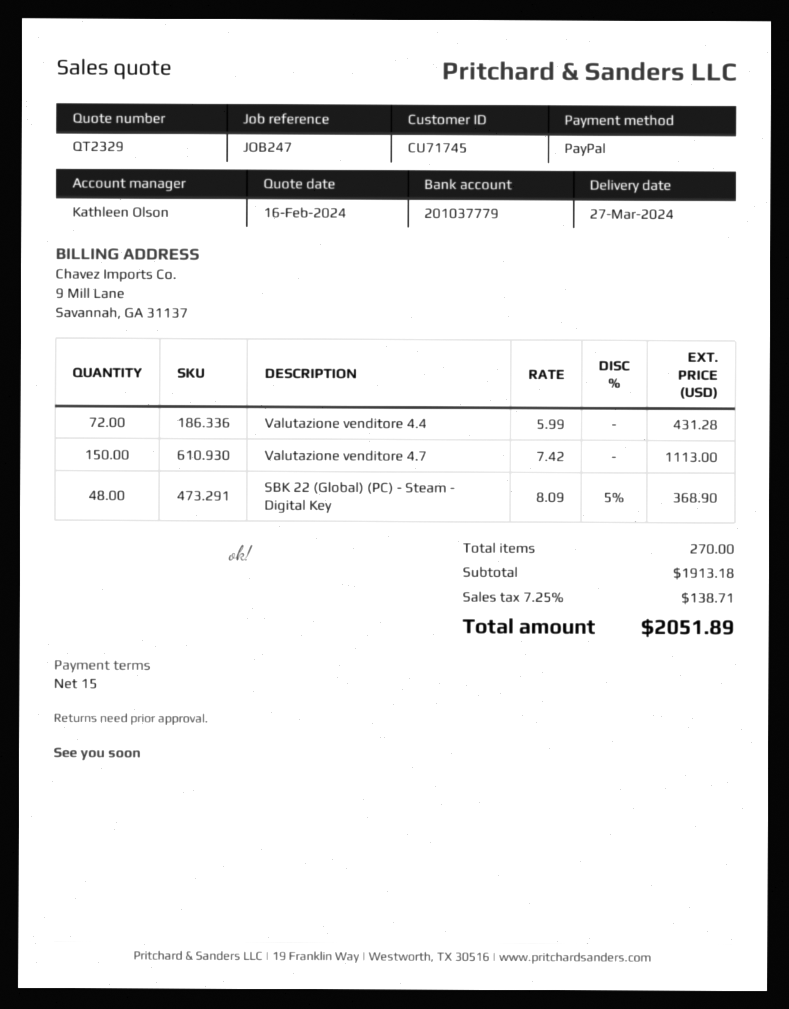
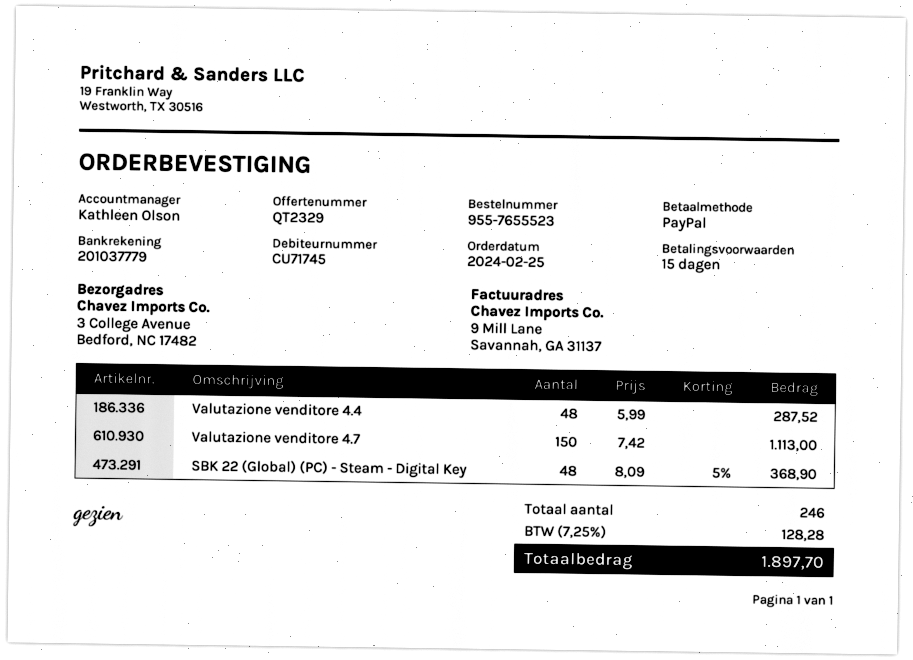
Valutazione venditore 4.4: 72 x 5.99 = 431.28 -> 48 x 5.99 = 287.52
total quantity: 270 -> 246
tax: 7.25% = 138.71 -> 7.25% = 128.28
total: 2051.89 -> 1897.70

